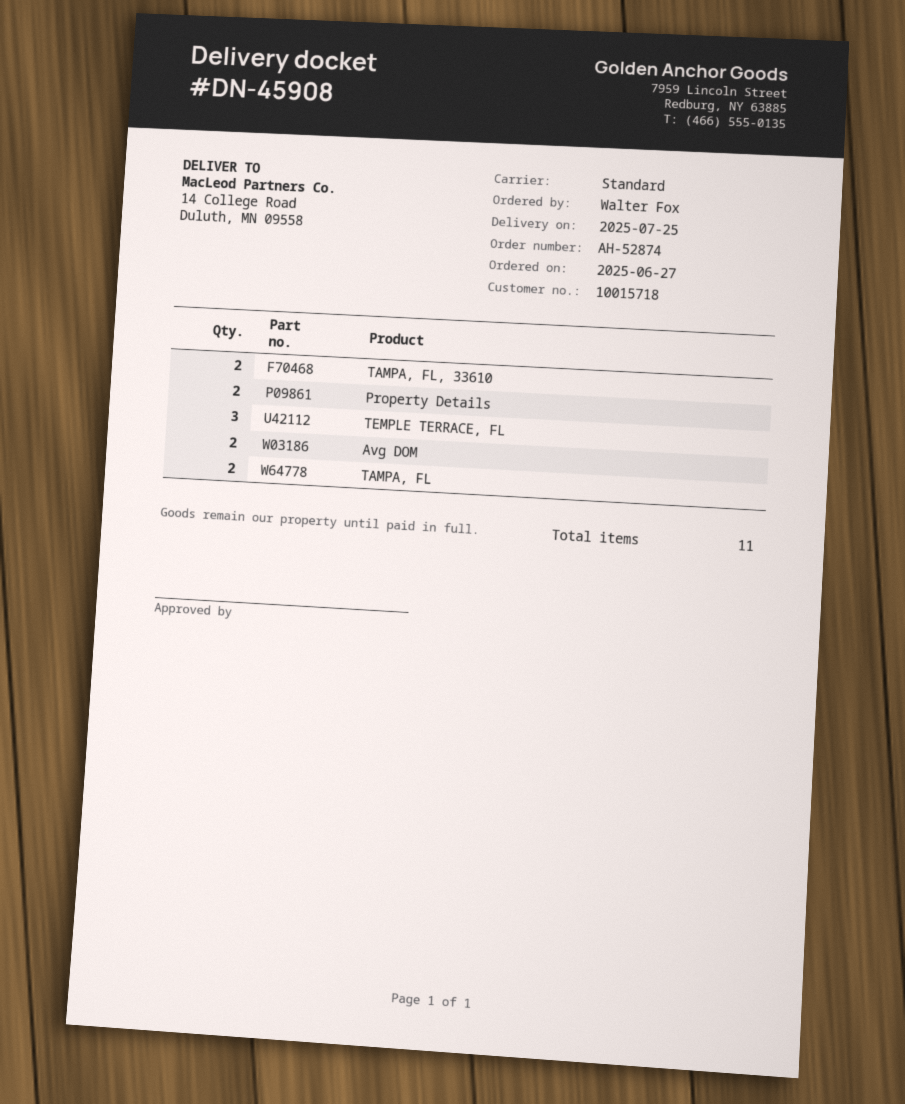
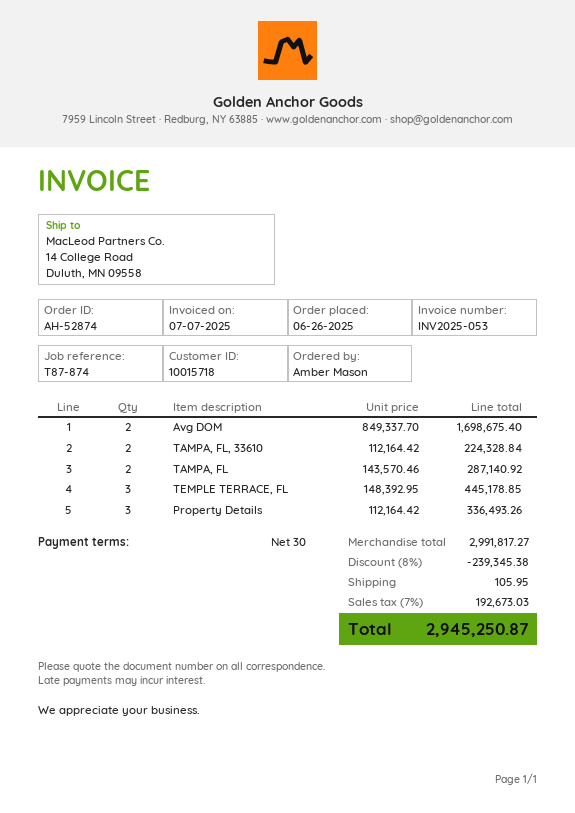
order date: 2025-06-27 -> 2025-06-26
ordered by: Walter Fox -> Amber Mason
Property Details: 2 -> 3

